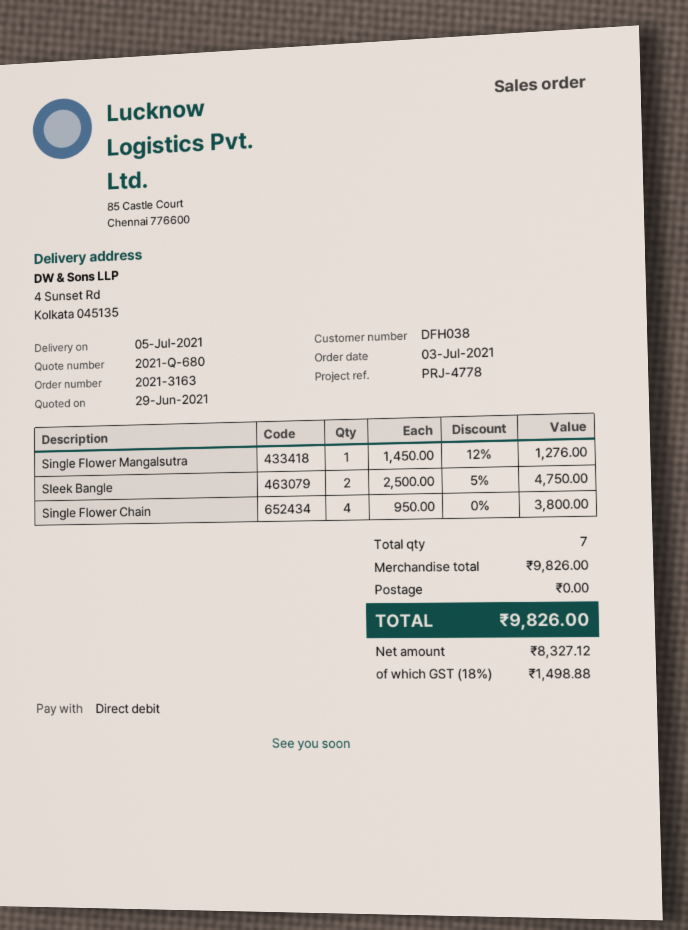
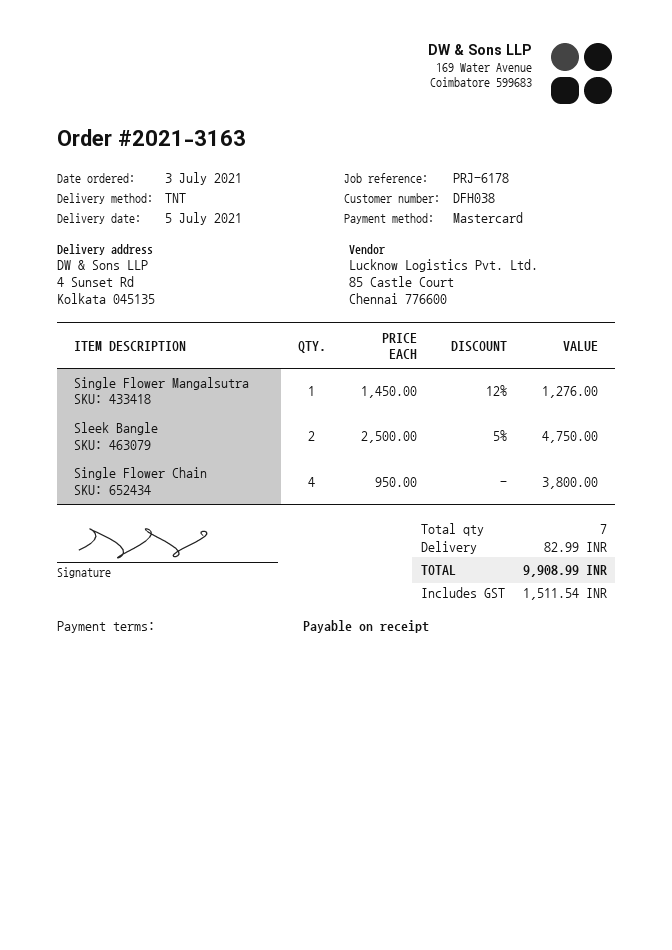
reference: PRJ-4778 -> PRJ-6178
payment method: direct debit -> Mastercard
shipping: 0.00 -> 82.99
tax: 1498.88 -> 1511.54
total: 9826.00 -> 9908.99

